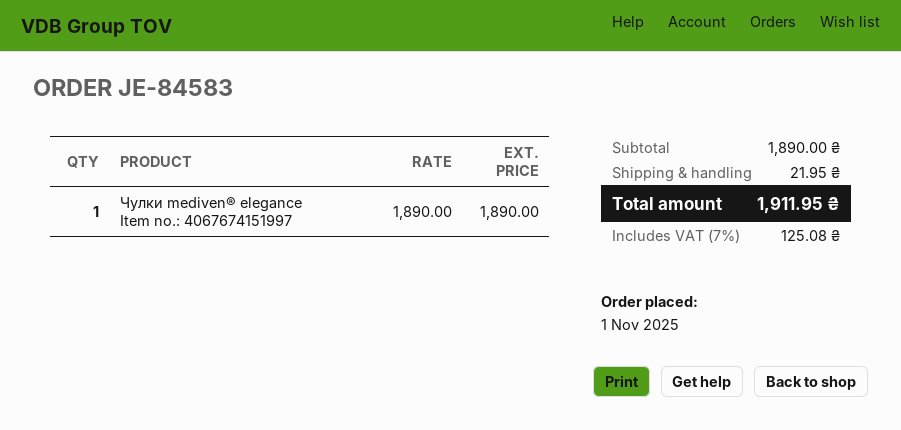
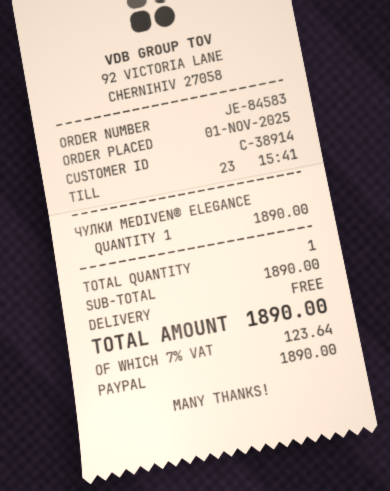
shipping: 21.95 -> 0.00
tax: 7% = 125.08 -> 7% = 123.64
total: 1911.95 -> 1890.00

